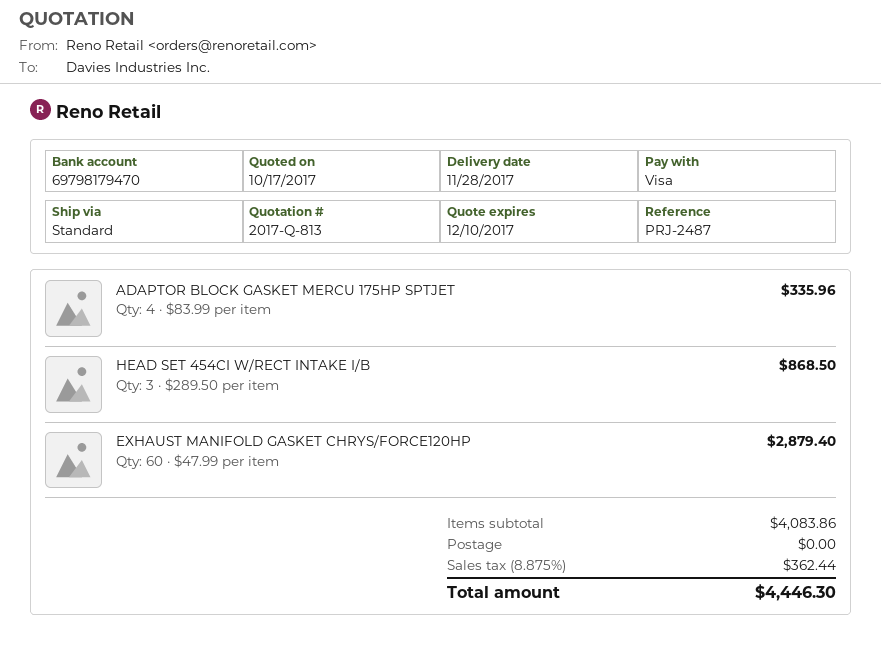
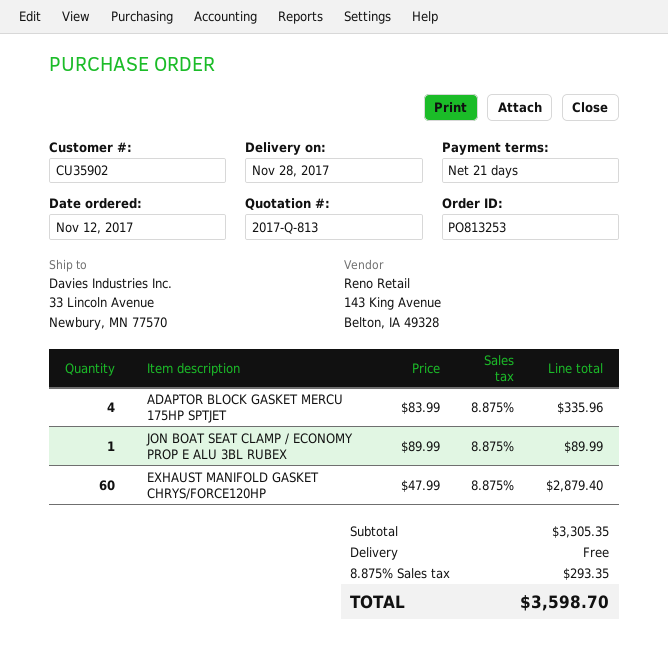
HEAD SET 454CI W/RECT INTAKE I/B: 3 x 289.50 = 868.50 -> none
JON BOAT SEAT CLAMP / ECONOMY PROP E ALU 3BL RUBEX: none -> 1 x 89.99 = 89.99
subtotal: 4083.86 -> 3305.35
tax: 8.875% = 362.44 -> 8.875% = 293.35
total: 4446.30 -> 3598.70

